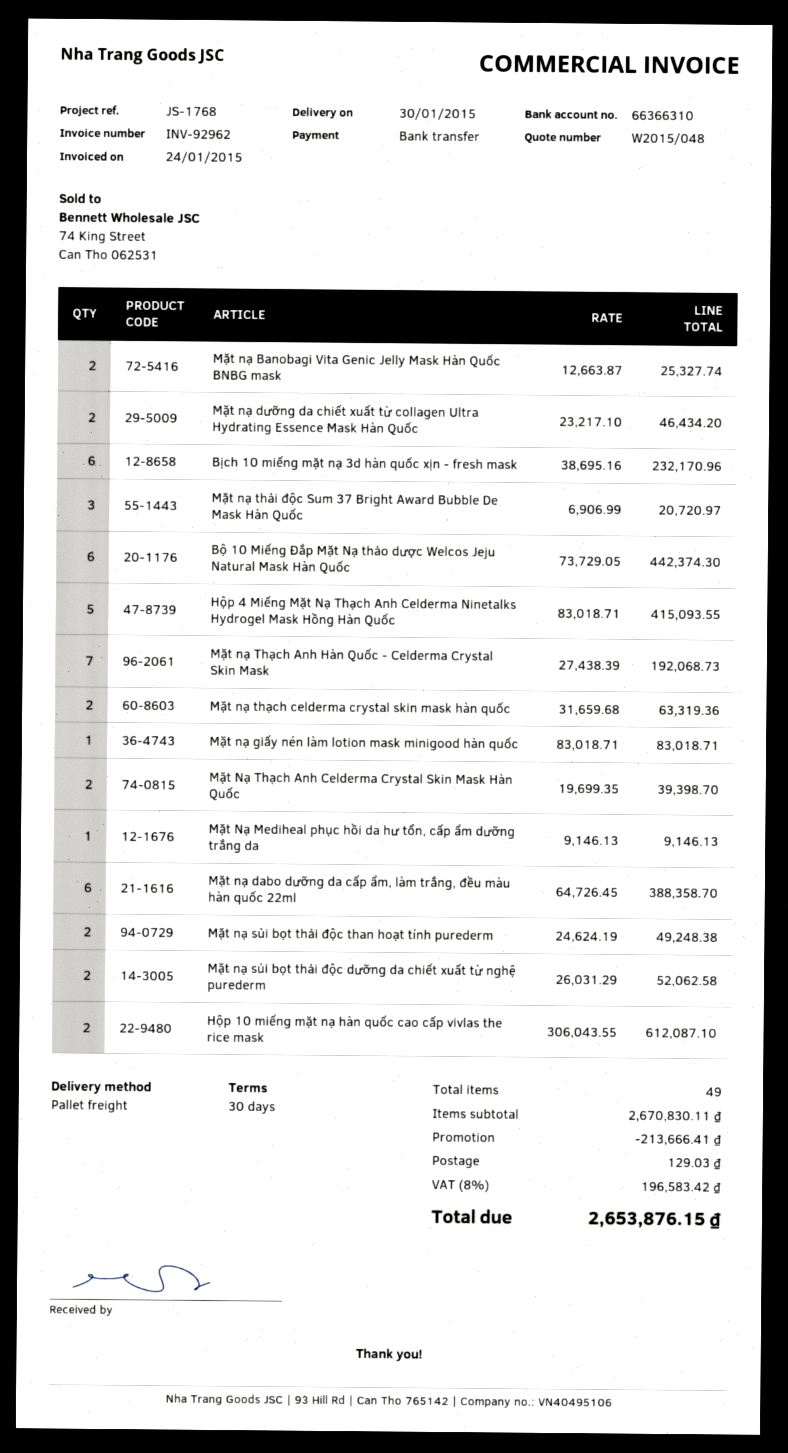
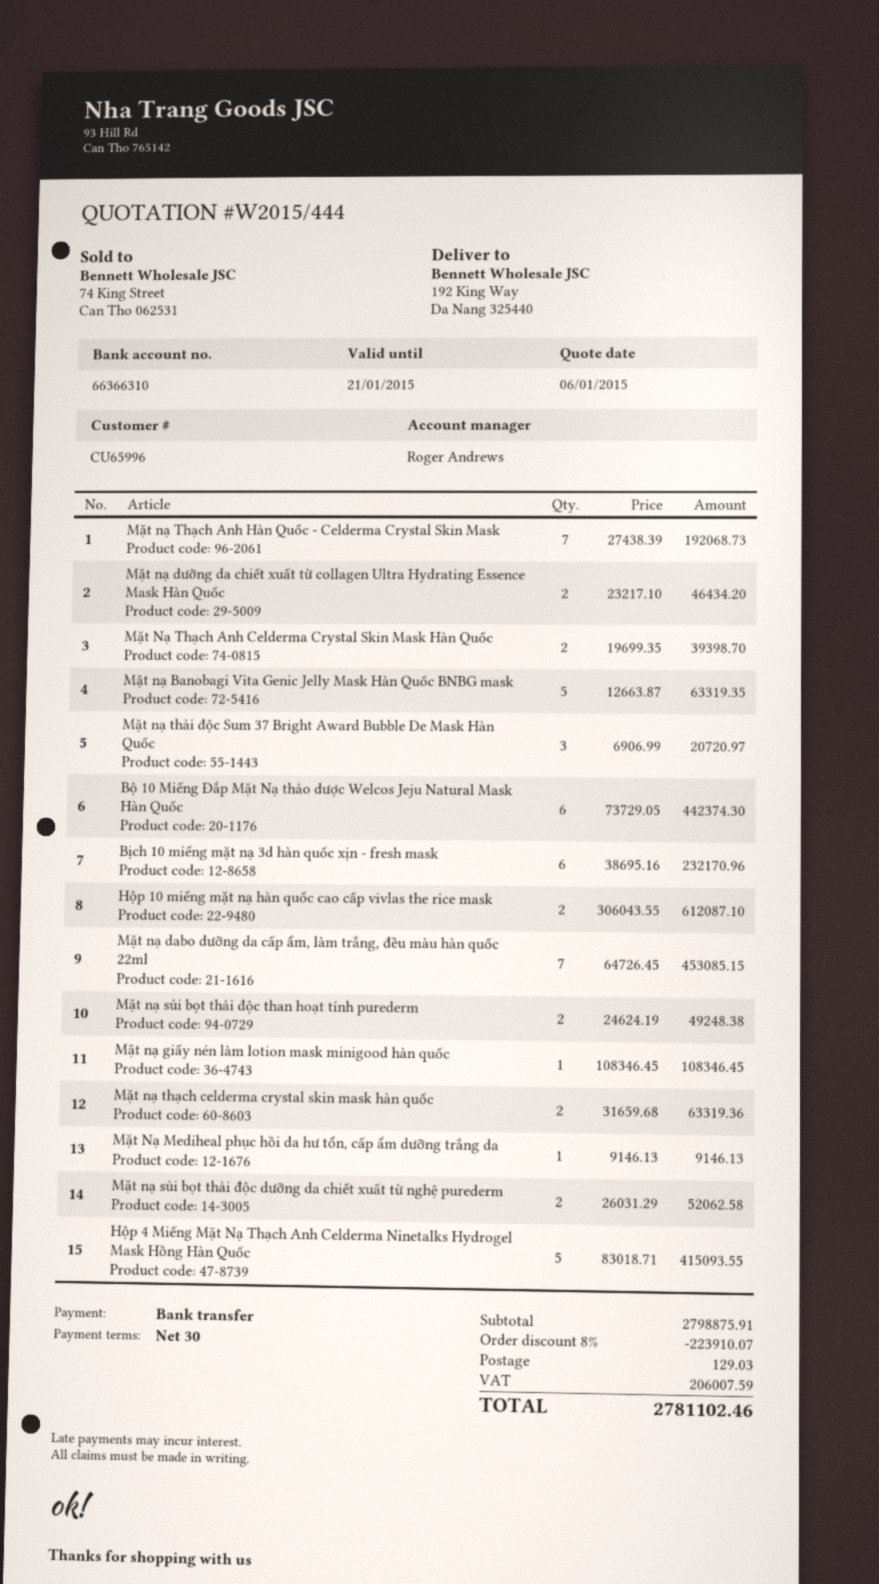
quote number: W2015/048 -> W2015/444
Mặt nạ Banobagi Vita Genic Jelly Mask Hàn Quốc BNBG mask: 2 x 12663.87 = 25327.74 -> 5 x 12663.87 = 63319.35
Mặt nạ giấy nén làm lotion mask minigood hàn quốc: 1 x 83018.71 = 83018.71 -> 1 x 108346.45 = 108346.45
Mặt nạ dabo dưỡng da cấp ẩm, làm trắng, đều màu hàn quốc 22ml: 6 x 64726.45 = 388358.70 -> 7 x 64726.45 = 453085.15
subtotal: 2670830.11 -> 2798875.91
discount: 213666.41 -> 223910.07
tax: 196583.42 -> 206007.59
total: 2653876.15 -> 2781102.46

